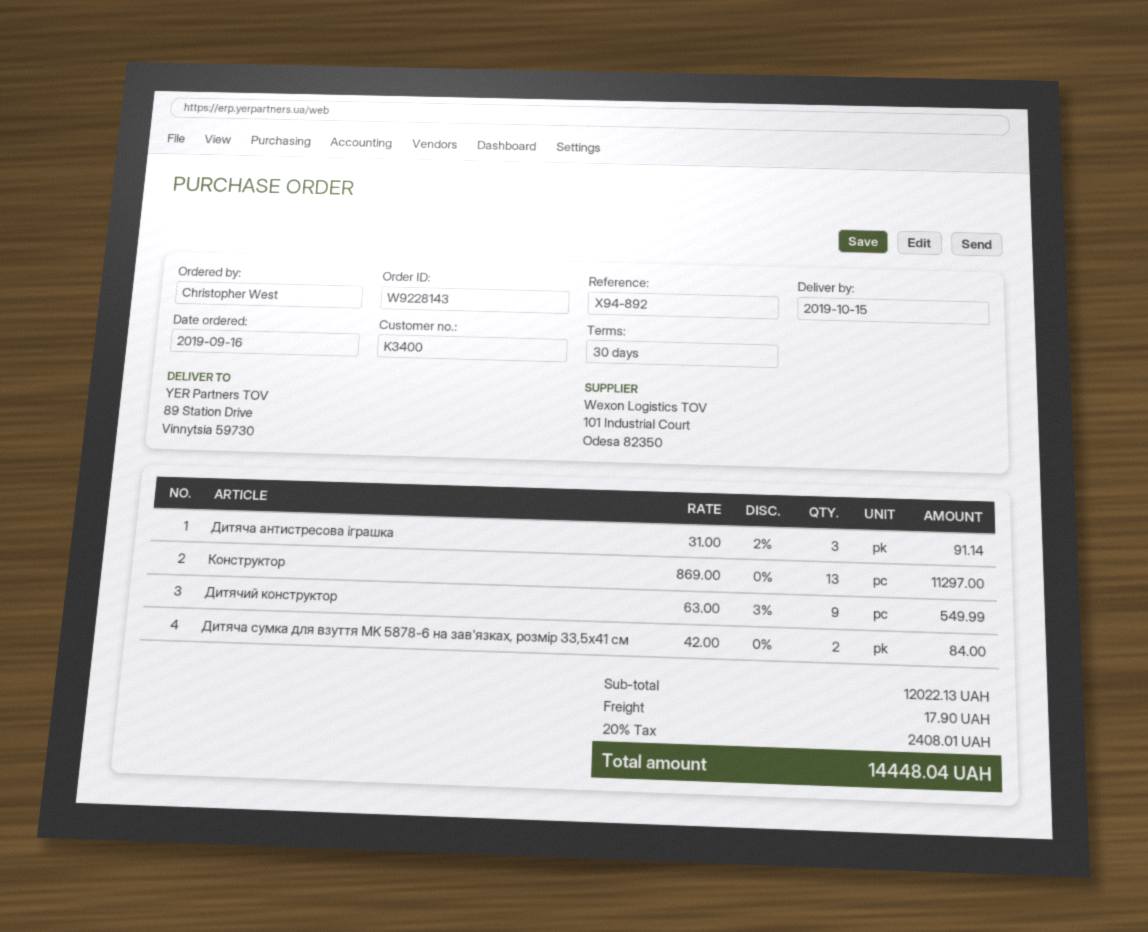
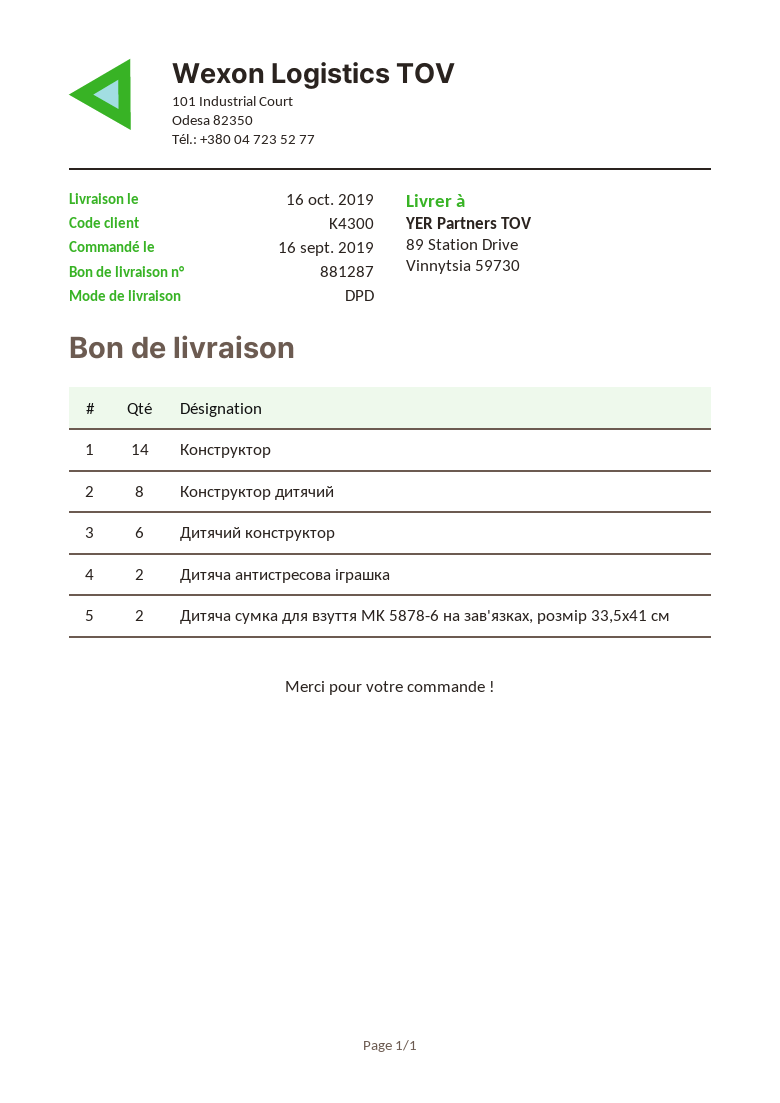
delivery date: 2019-10-15 -> 2019-10-16
customer number: K3400 -> K4300
Дитяча антистресова іграшка: 3 -> 2
Конструктор: 13 -> 14
Дитячий конструктор: 9 -> 6
Конструктор дитячий: none -> 8

